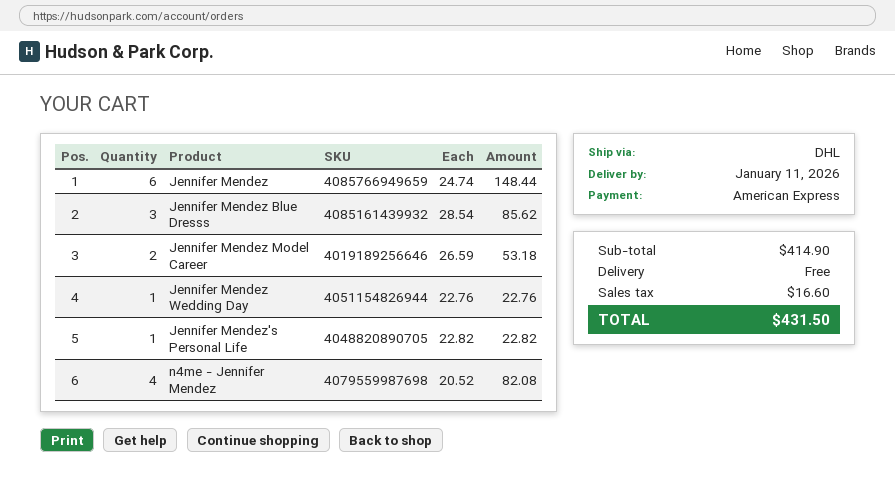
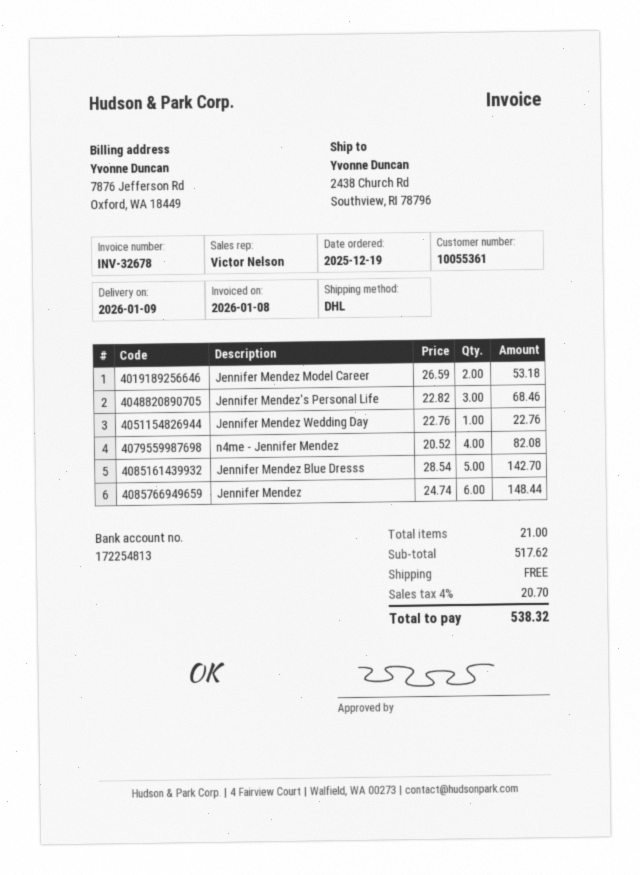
delivery date: 2026-01-11 -> 2026-01-09
Jennifer Mendez Blue Dresss: 3 x 28.54 = 85.62 -> 5 x 28.54 = 142.70
Jennifer Mendez's Personal Life: 1 x 22.82 = 22.82 -> 3 x 22.82 = 68.46
subtotal: 414.90 -> 517.62
tax: 16.60 -> 20.70
total: 431.50 -> 538.32

